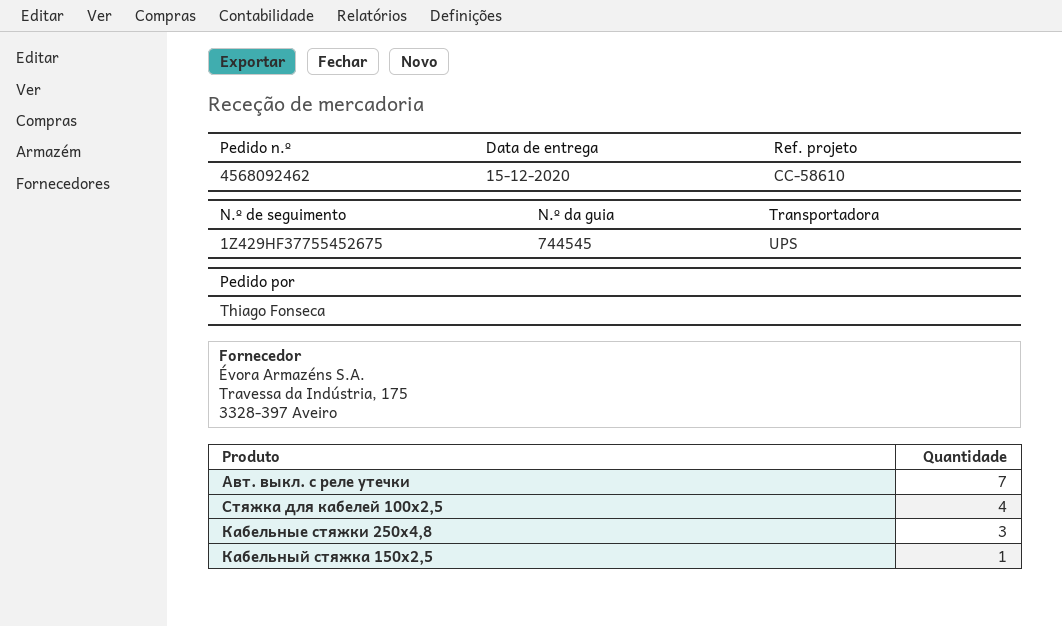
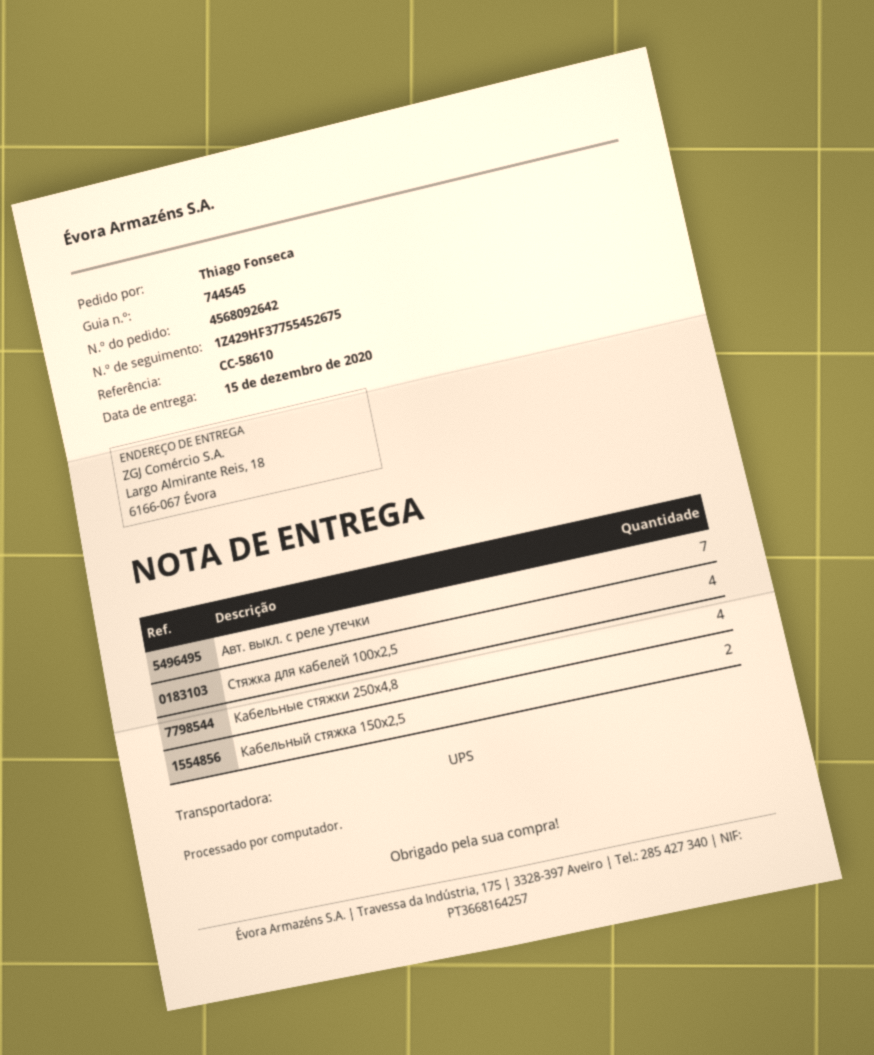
order number: 4568092462 -> 4568092642
Кабельные стяжки 250x4,8: 3 -> 4
Кабельный стяжка 150x2,5: 1 -> 2

